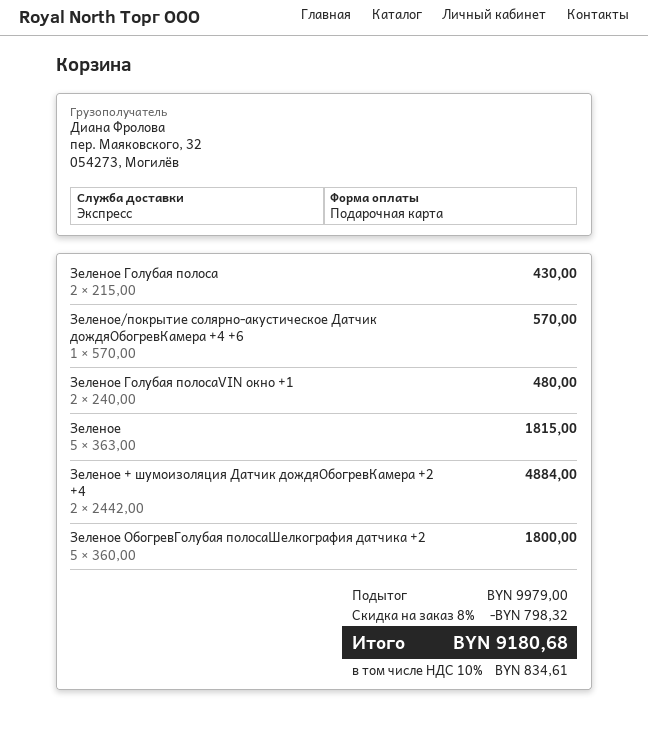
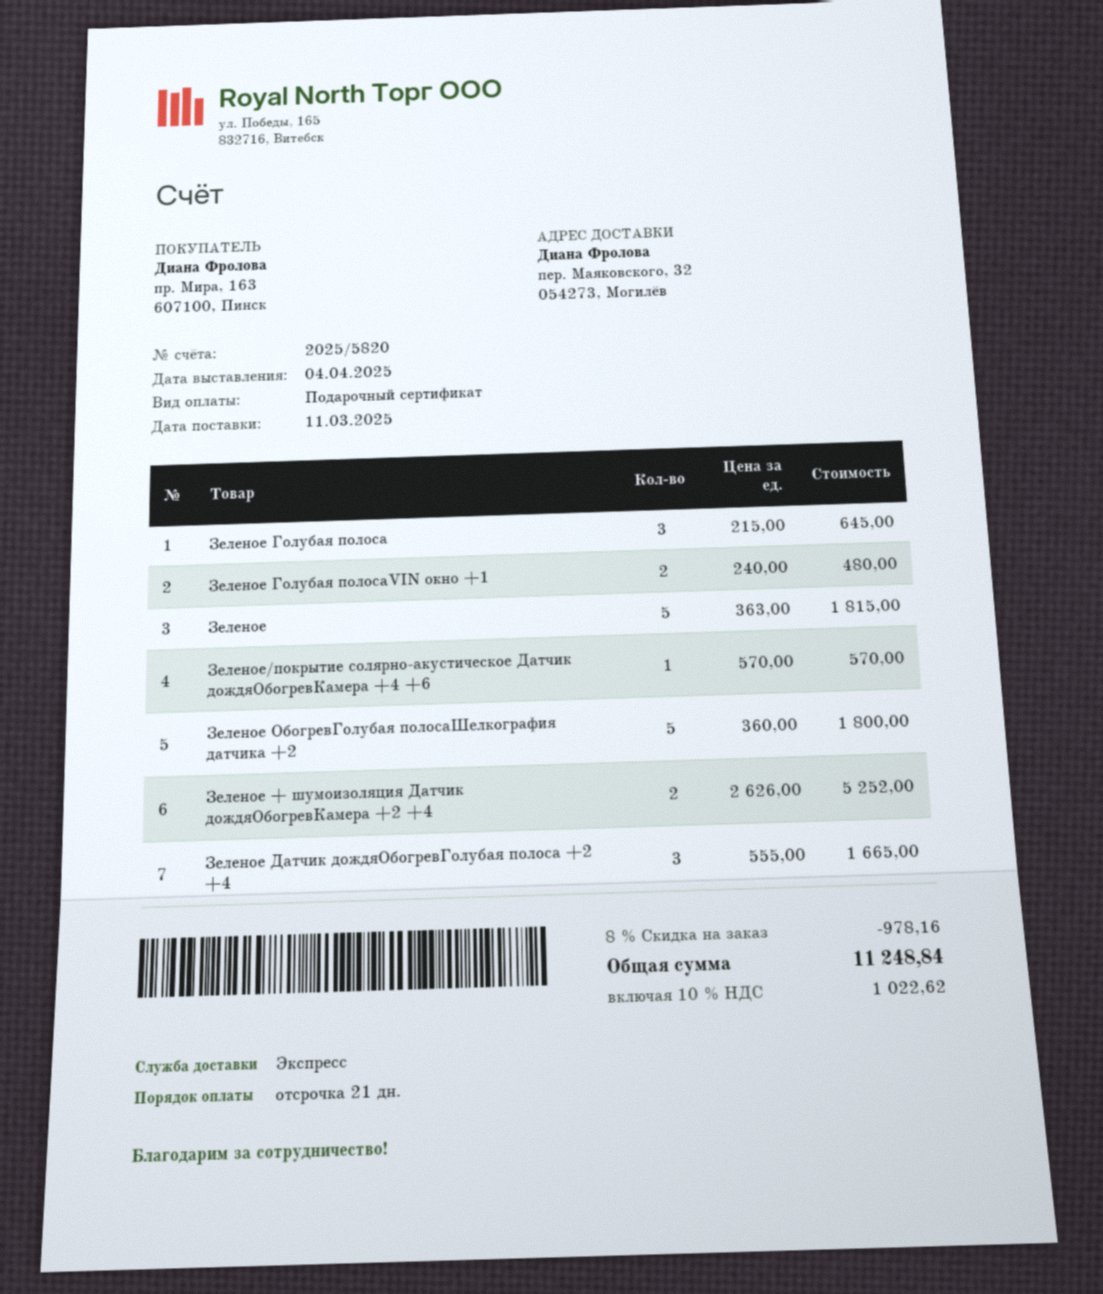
Зеленое Голубая полоса: 2 x 215.00 = 430.00 -> 3 x 215.00 = 645.00
Зеленое + шумоизоляция Датчик дождяОбогревКамера +2 +4: 2 x 2442.00 = 4884.00 -> 2 x 2626.00 = 5252.00
Зеленое Датчик дождяОбогревГолубая полоса +2 +4: none -> 3 x 555.00 = 1665.00
discount: 8% = 798.32 -> 8% = 978.16
tax: 10% = 834.61 -> 10% = 1022.62
total: 9180.68 -> 11248.84

